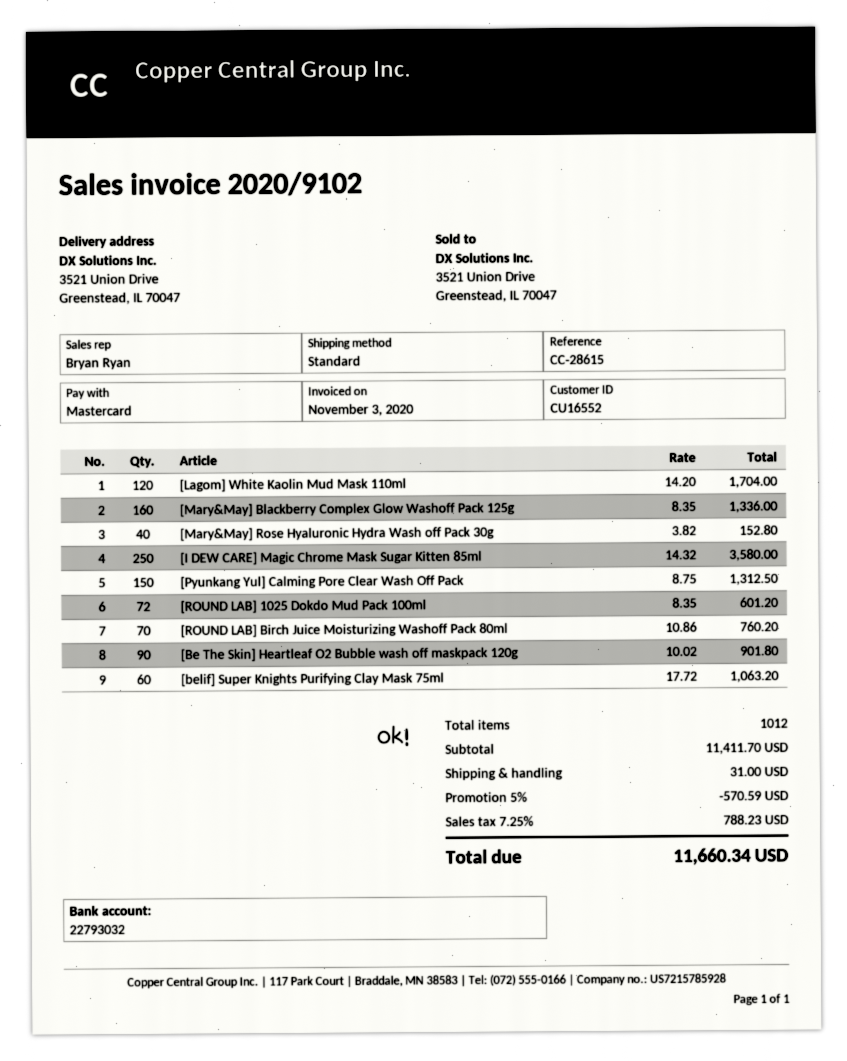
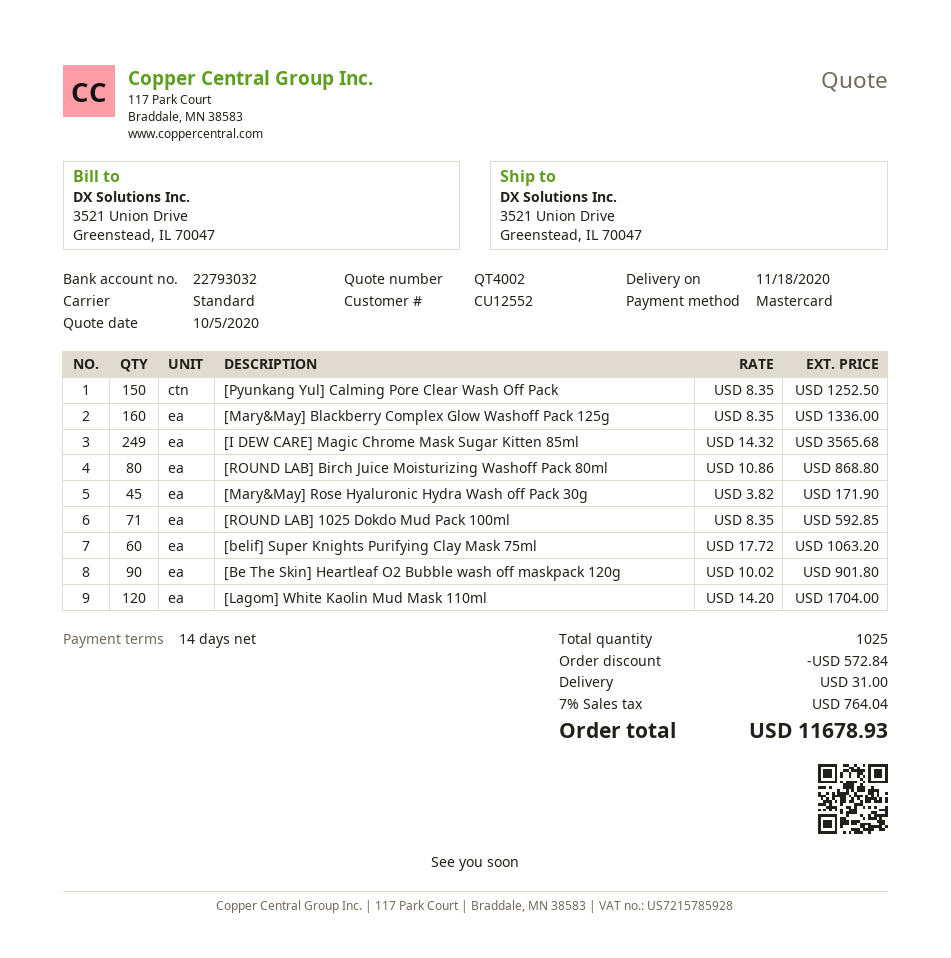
customer number: CU16552 -> CU12552
[Mary&May] Rose Hyaluronic Hydra Wash off Pack 30g: 40 x 3.82 = 152.80 -> 45 x 3.82 = 171.90
[I DEW CARE] Magic Chrome Mask Sugar Kitten 85ml: 250 x 14.32 = 3580.00 -> 249 x 14.32 = 3565.68
[Pyunkang Yul] Calming Pore Clear Wash Off Pack: 150 x 8.75 = 1312.50 -> 150 x 8.35 = 1252.50
[ROUND LAB] 1025 Dokdo Mud Pack 100ml: 72 x 8.35 = 601.20 -> 71 x 8.35 = 592.85
[ROUND LAB] Birch Juice Moisturizing Washoff Pack 80ml: 70 x 10.86 = 760.20 -> 80 x 10.86 = 868.80
total quantity: 1012 -> 1025
discount: 570.59 -> 572.84
tax: 7.25% = 788.23 -> 7% = 764.04
total: 11660.34 -> 11678.93

